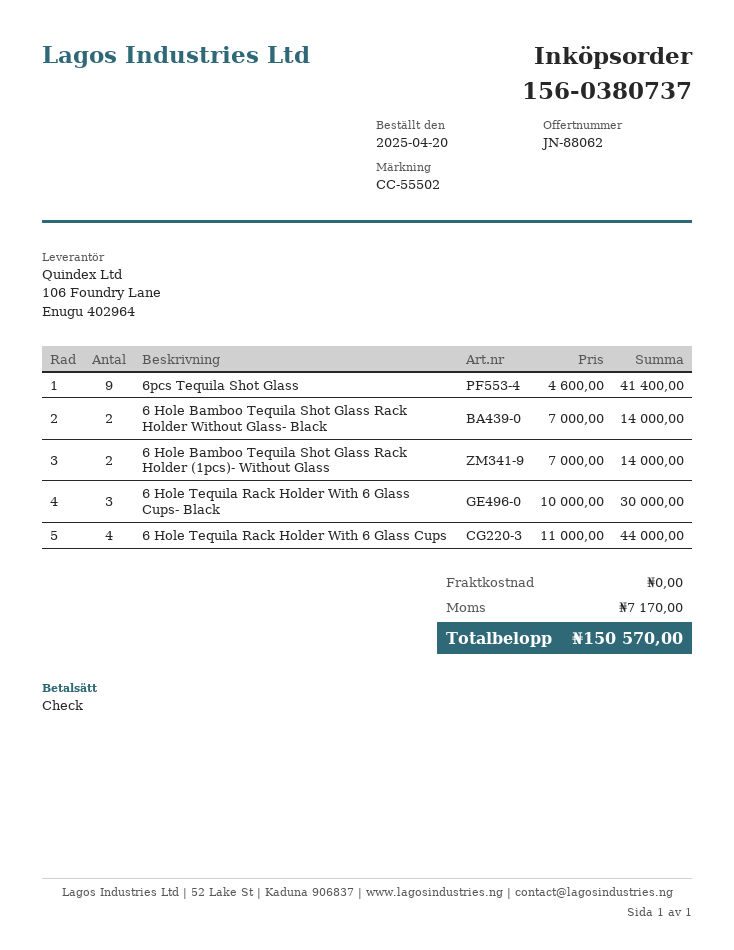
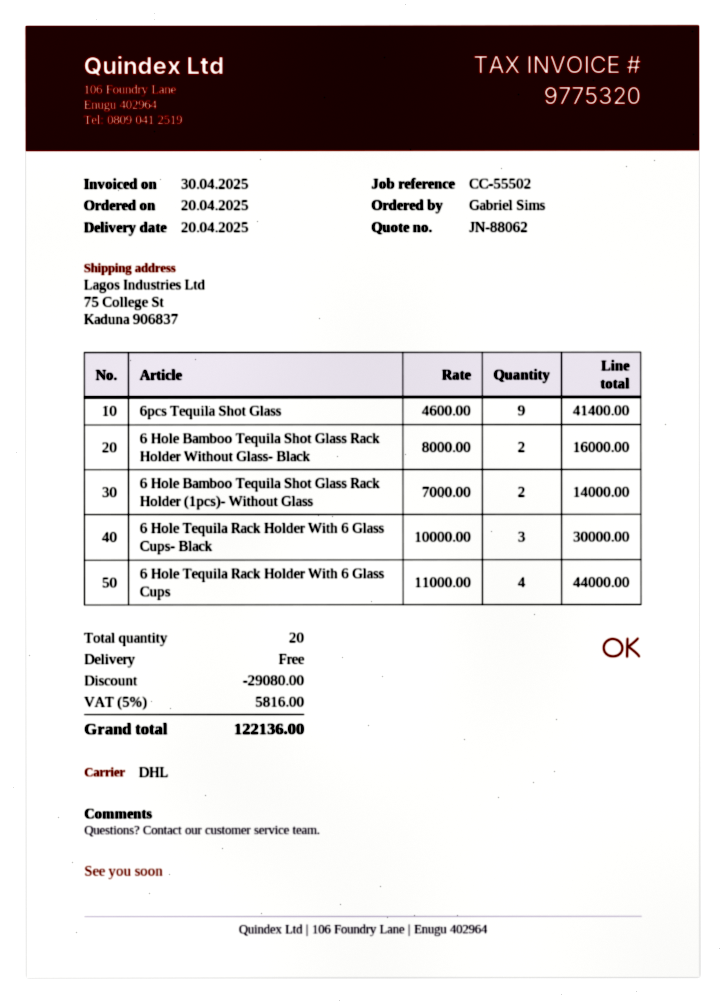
6 Hole Bamboo Tequila Shot Glass Rack Holder Without Glass- Black: 2 x 7000.00 = 14000.00 -> 2 x 8000.00 = 16000.00
discount: none -> 29080.00
tax: 7170.00 -> 5816.00
total: 150570.00 -> 122136.00

